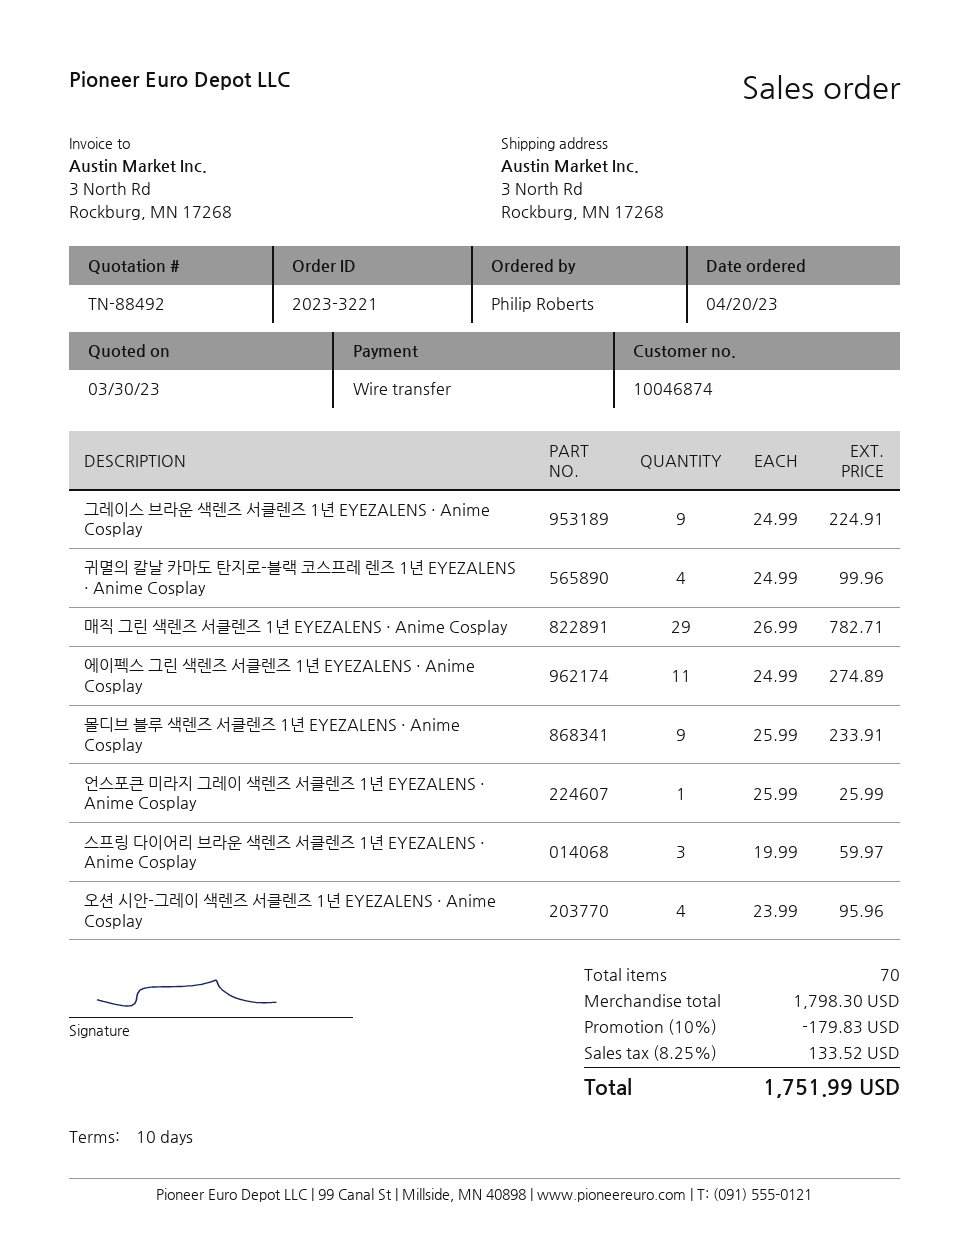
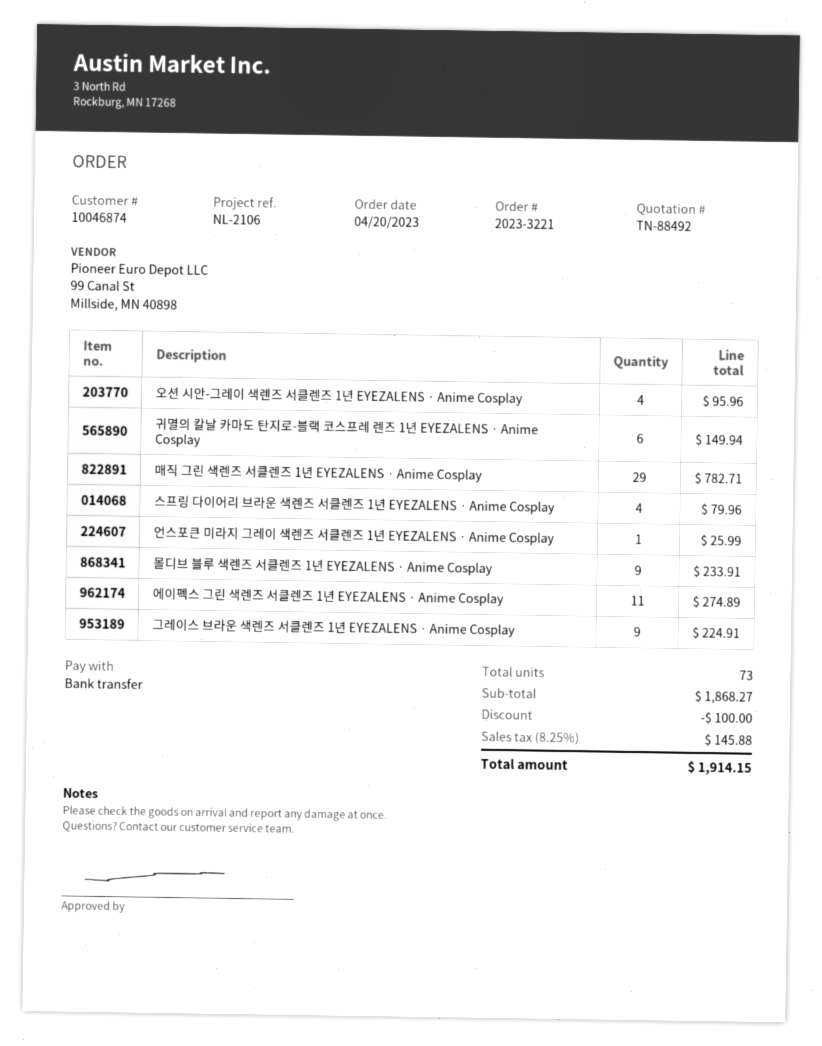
귀멸의 칼날 카마도 탄지로-블랙 코스프레 렌즈 1년 EYEZALENS · Anime Cosplay: 4 for 99.96 -> 6 for 149.94
스프링 다이어리 브라운 색렌즈 서클렌즈 1년 EYEZALENS · Anime Cosplay: 3 for 59.97 -> 4 for 79.96
total quantity: 70 -> 73
subtotal: 1798.30 -> 1868.27
discount: 179.83 -> 100.00
tax: 8.25% = 133.52 -> 8.25% = 145.88
total: 1751.99 -> 1914.15

